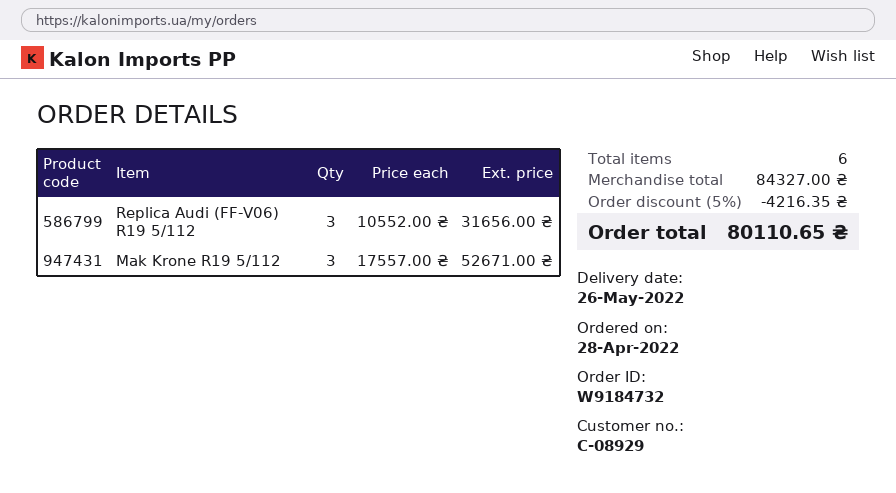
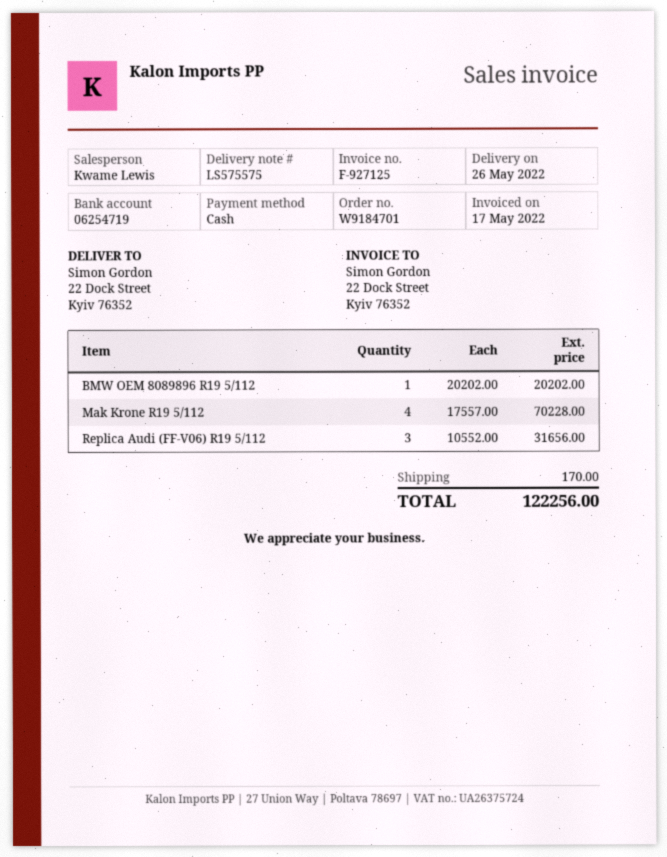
order number: W9184732 -> W9184701
Mak Krone R19 5/112: 3 x 17557.00 = 52671.00 -> 4 x 17557.00 = 70228.00
BMW OEM 8089896 R19 5/112: none -> 1 x 20202.00 = 20202.00
discount: 5% = 4216.35 -> none
shipping: none -> 170.00
total: 80110.65 -> 122256.00

